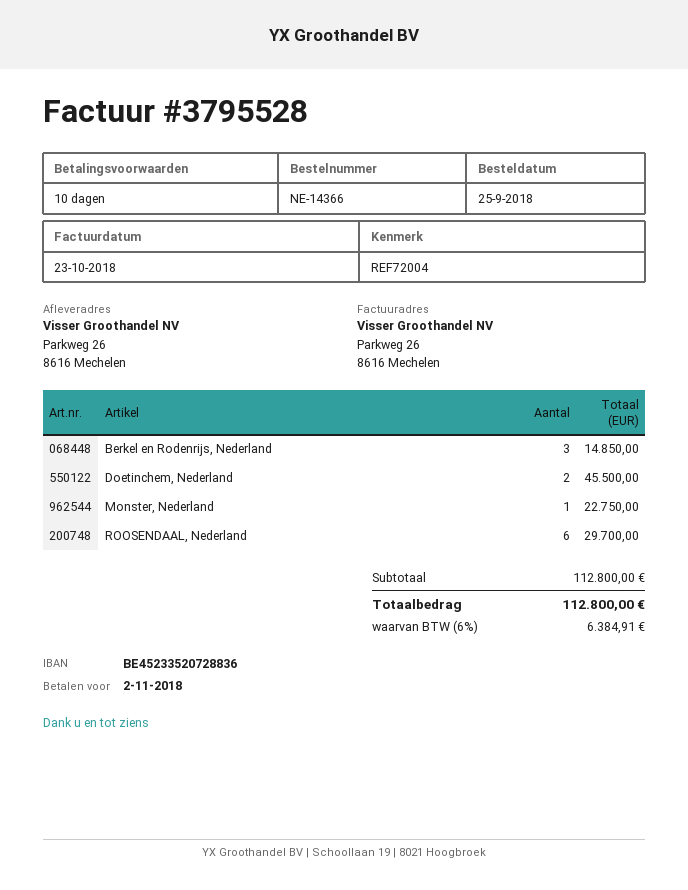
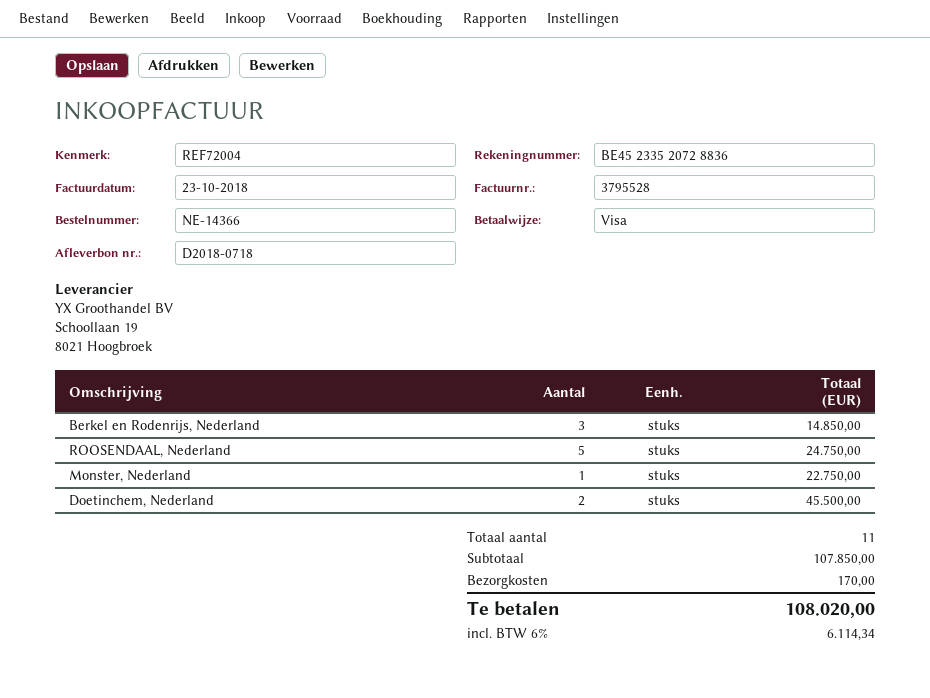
ROOSENDAAL, Nederland: 6 for 29700.00 -> 5 for 24750.00
subtotal: 112800.00 -> 107850.00
shipping: none -> 170.00
tax: 6% = 6384.91 -> 6% = 6114.34
total: 112800.00 -> 108020.00

